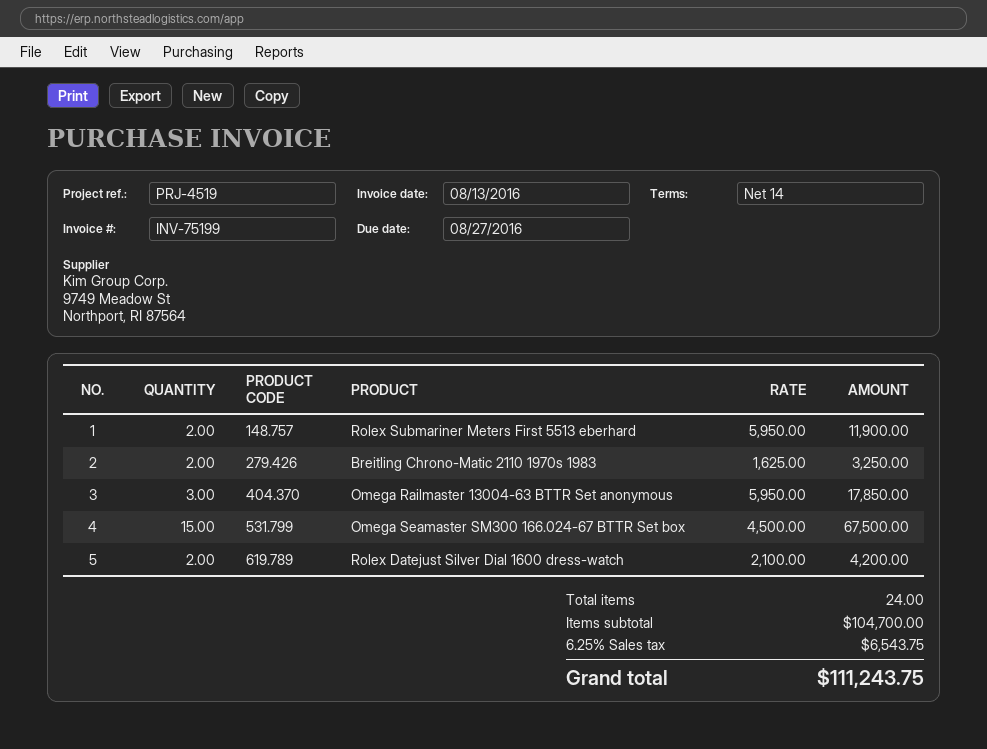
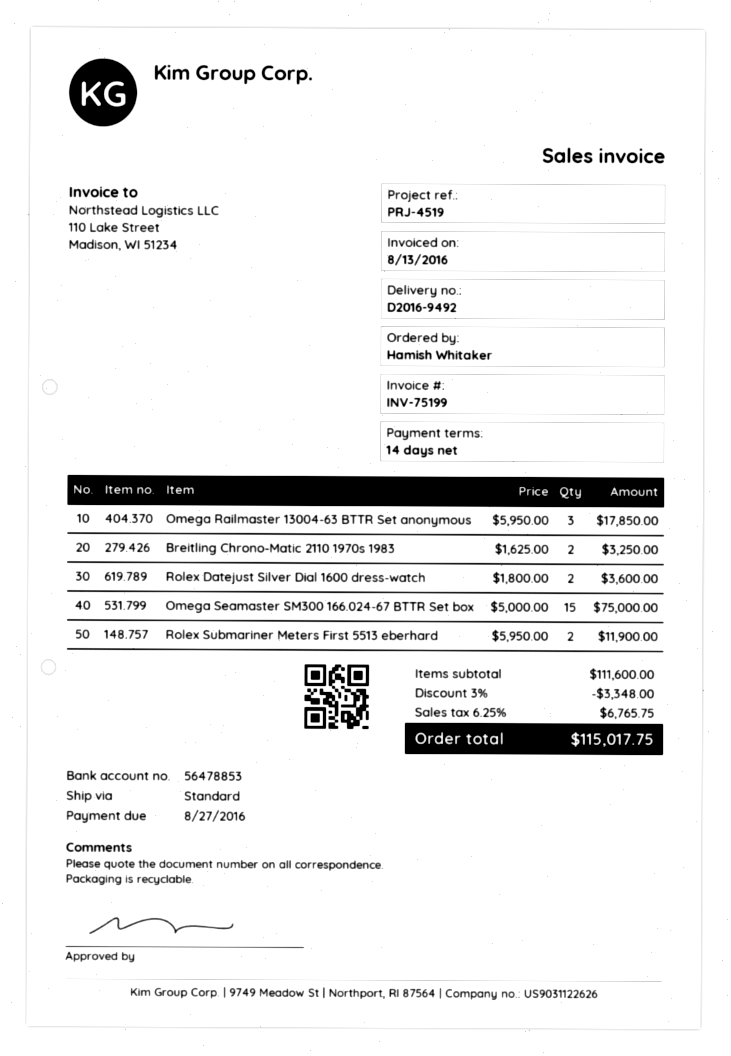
Omega Seamaster SM300 166.024-67 BTTR Set box: 15 x 4500.00 = 67500.00 -> 15 x 5000.00 = 75000.00
Rolex Datejust Silver Dial 1600 dress-watch: 2 x 2100.00 = 4200.00 -> 2 x 1800.00 = 3600.00
subtotal: 104700.00 -> 111600.00
discount: none -> 3% = 3348.00
tax: 6.25% = 6543.75 -> 6.25% = 6765.75
total: 111243.75 -> 115017.75

